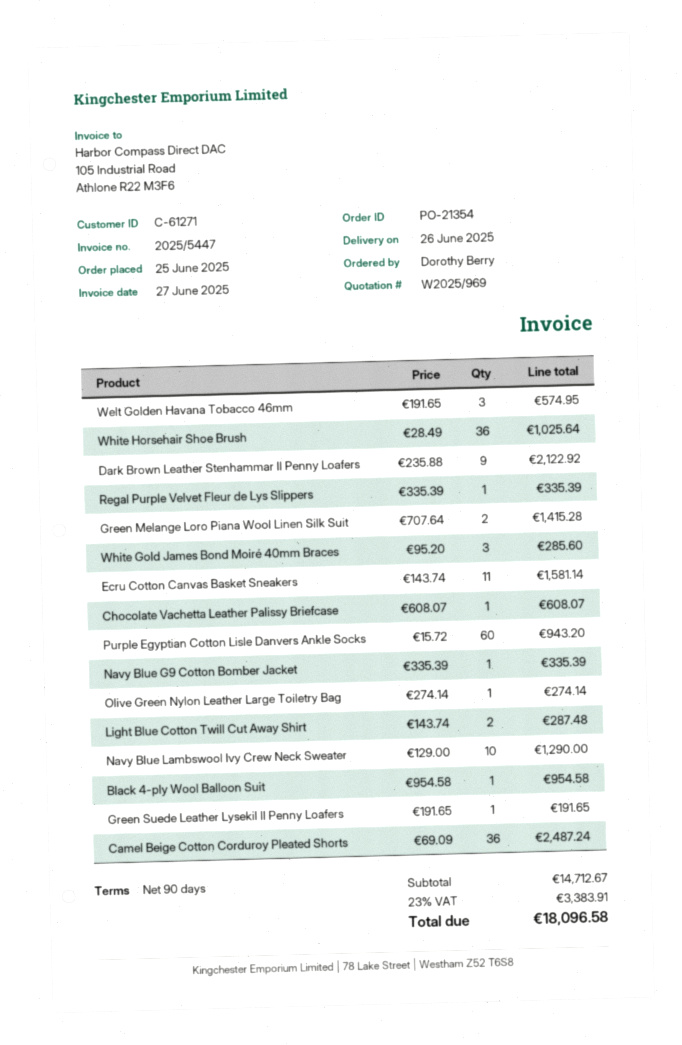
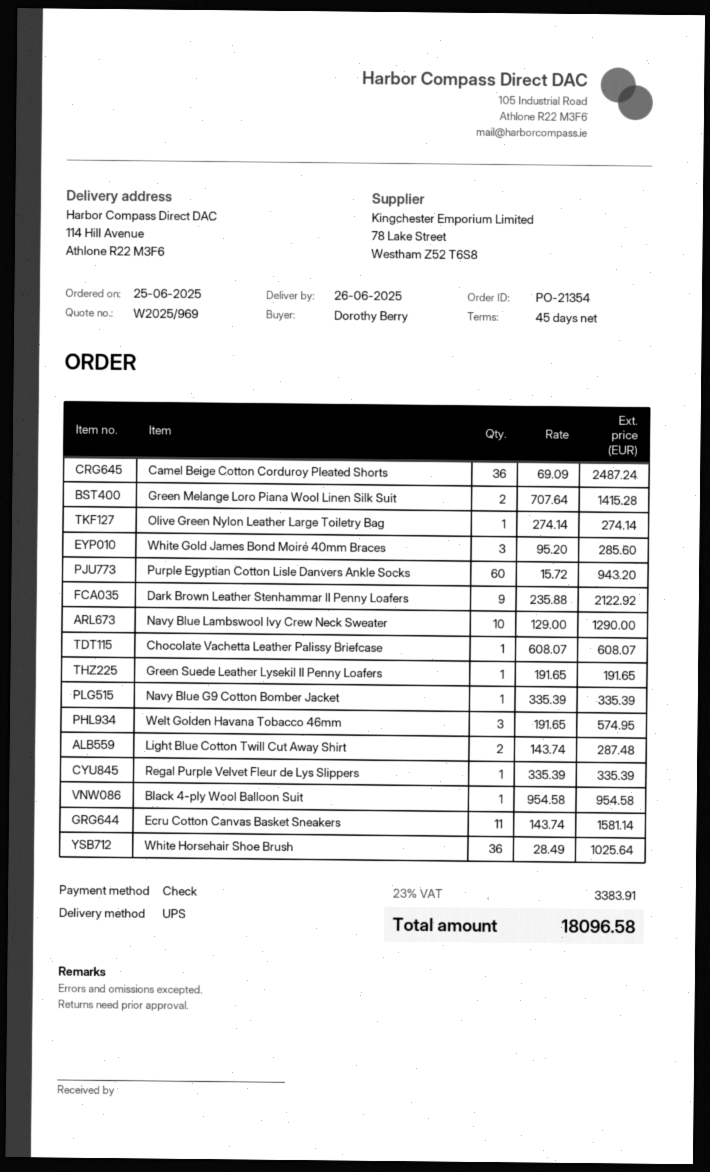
payment terms: 90 days -> 45 days

